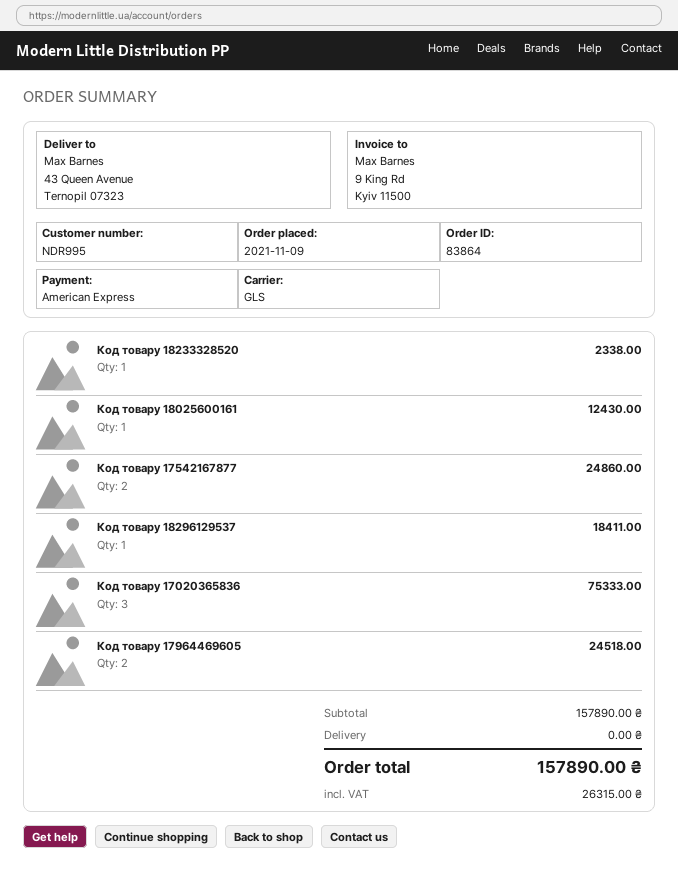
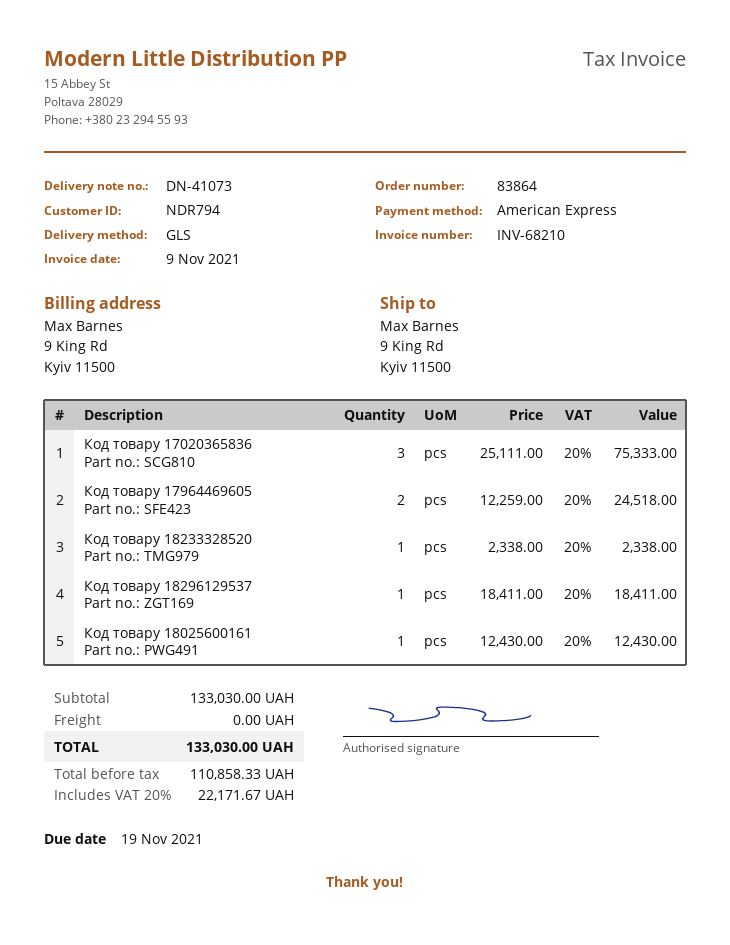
customer number: NDR995 -> NDR794
ship to: 43 Queen Avenue, Ternopil 07323 -> 9 King Rd, Kyiv 11500
Код товару 17542167877: 2 for 24860.00 -> none
subtotal: 157890.00 -> 133030.00
tax: 26315.00 -> 22171.67
total: 157890.00 -> 133030.00

